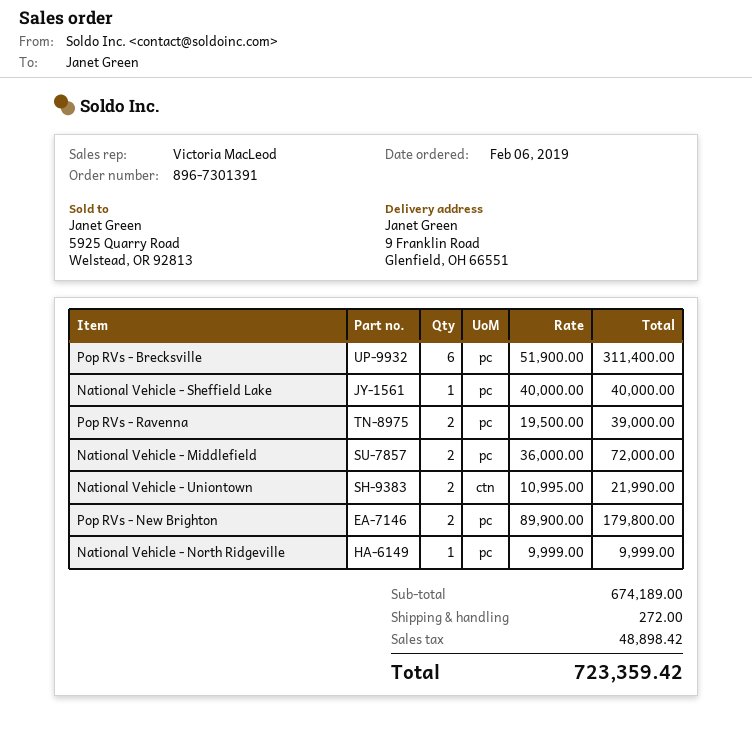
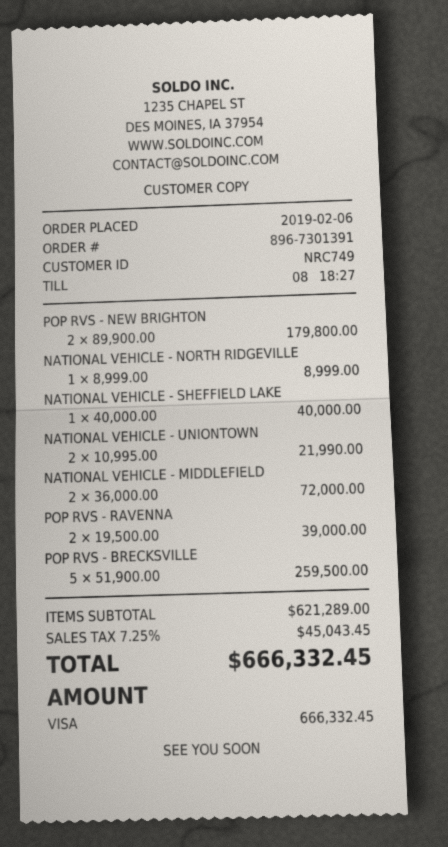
Pop RVs - Brecksville: 6 x 51900.00 = 311400.00 -> 5 x 51900.00 = 259500.00
National Vehicle - North Ridgeville: 1 x 9999.00 = 9999.00 -> 1 x 8999.00 = 8999.00
subtotal: 674189.00 -> 621289.00
shipping: 272.00 -> none
tax: 48898.42 -> 45043.45
total: 723359.42 -> 666332.45

